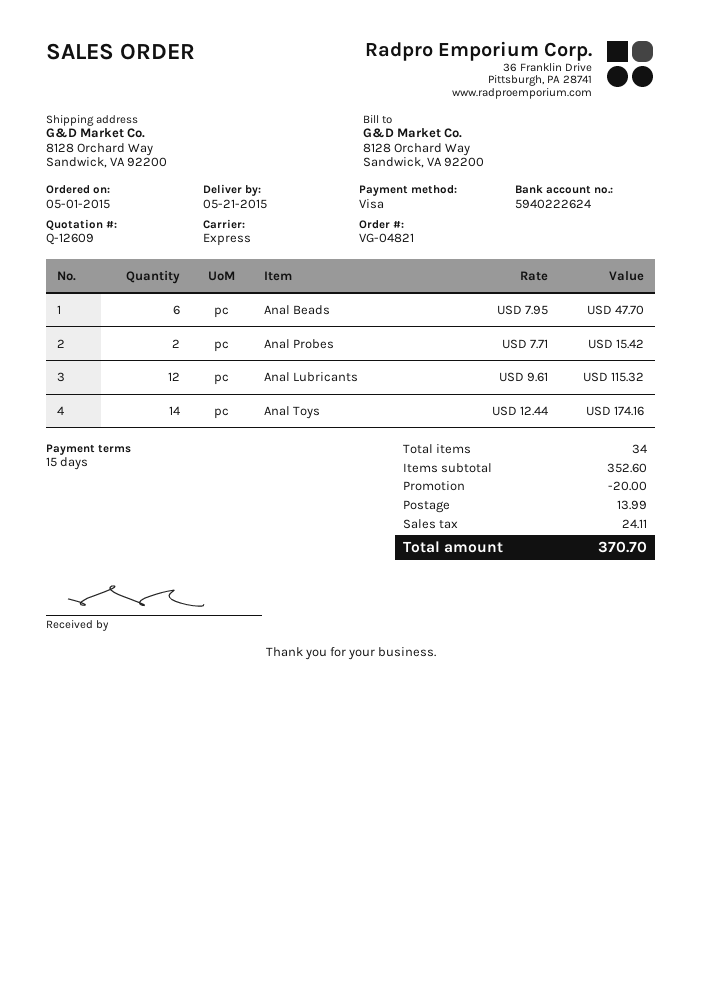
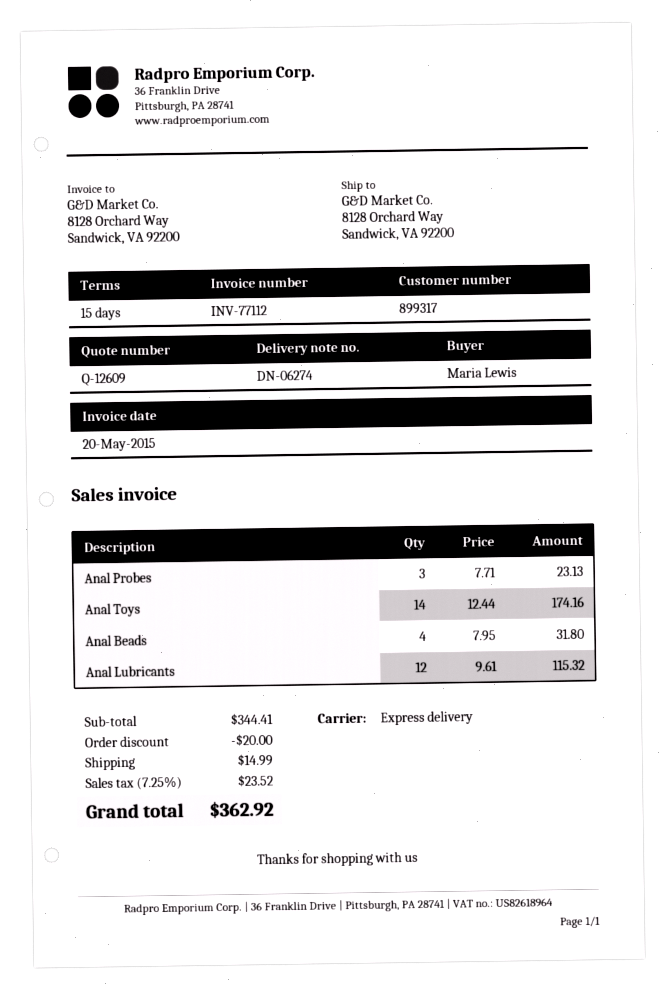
Anal Beads: 6 x 7.95 = 47.70 -> 4 x 7.95 = 31.80
Anal Probes: 2 x 7.71 = 15.42 -> 3 x 7.71 = 23.13
subtotal: 352.60 -> 344.41
shipping: 13.99 -> 14.99
tax: 24.11 -> 23.52
total: 370.70 -> 362.92

